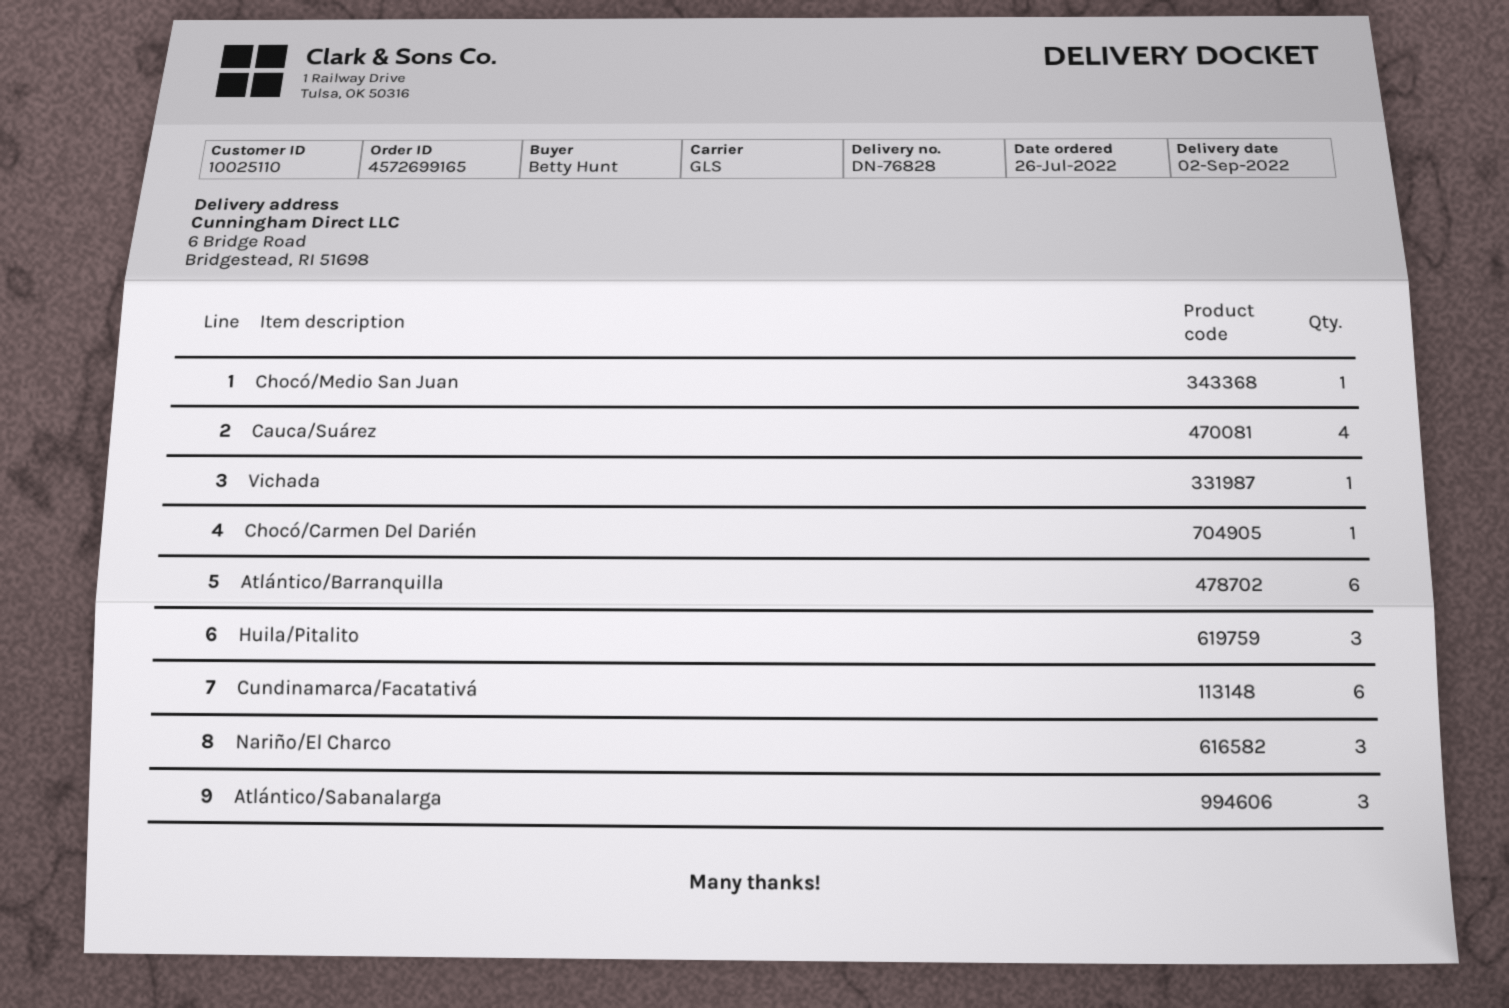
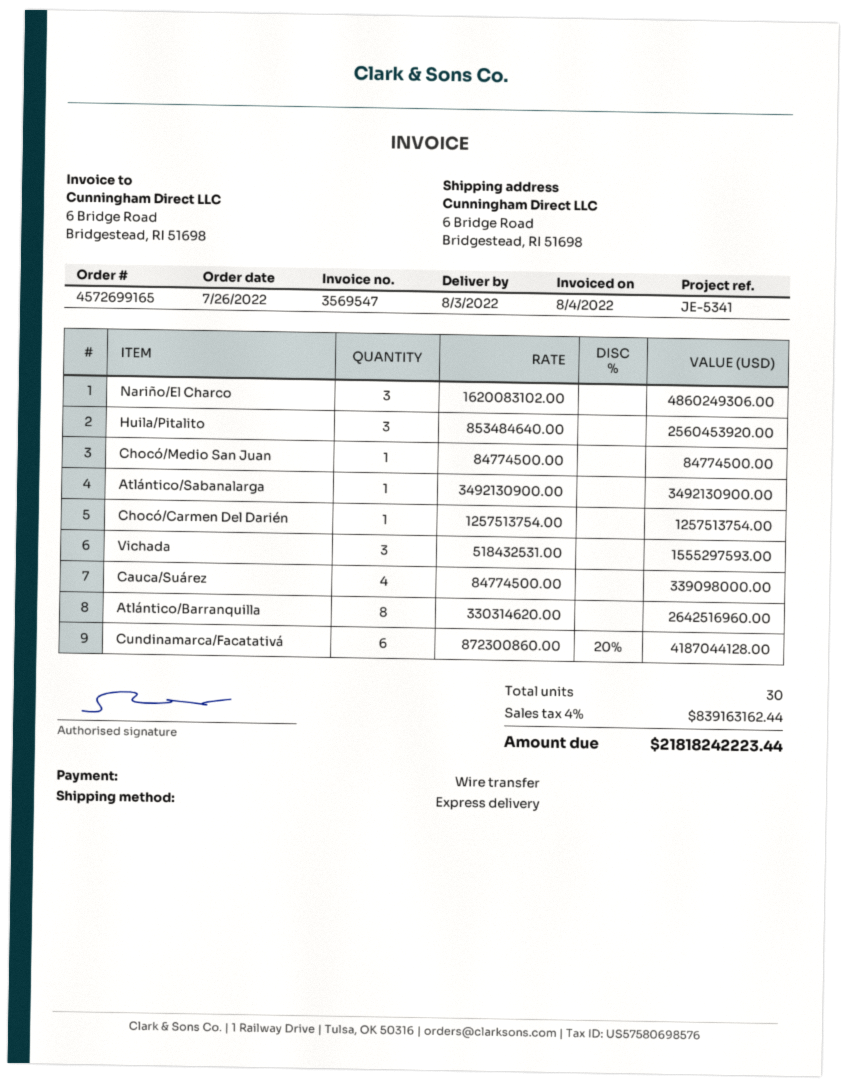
delivery date: 2022-09-02 -> 2022-08-03
shipping method: GLS -> express
Vichada: 1 -> 3
Atlántico/Barranquilla: 6 -> 8
Atlántico/Sabanalarga: 3 -> 1

